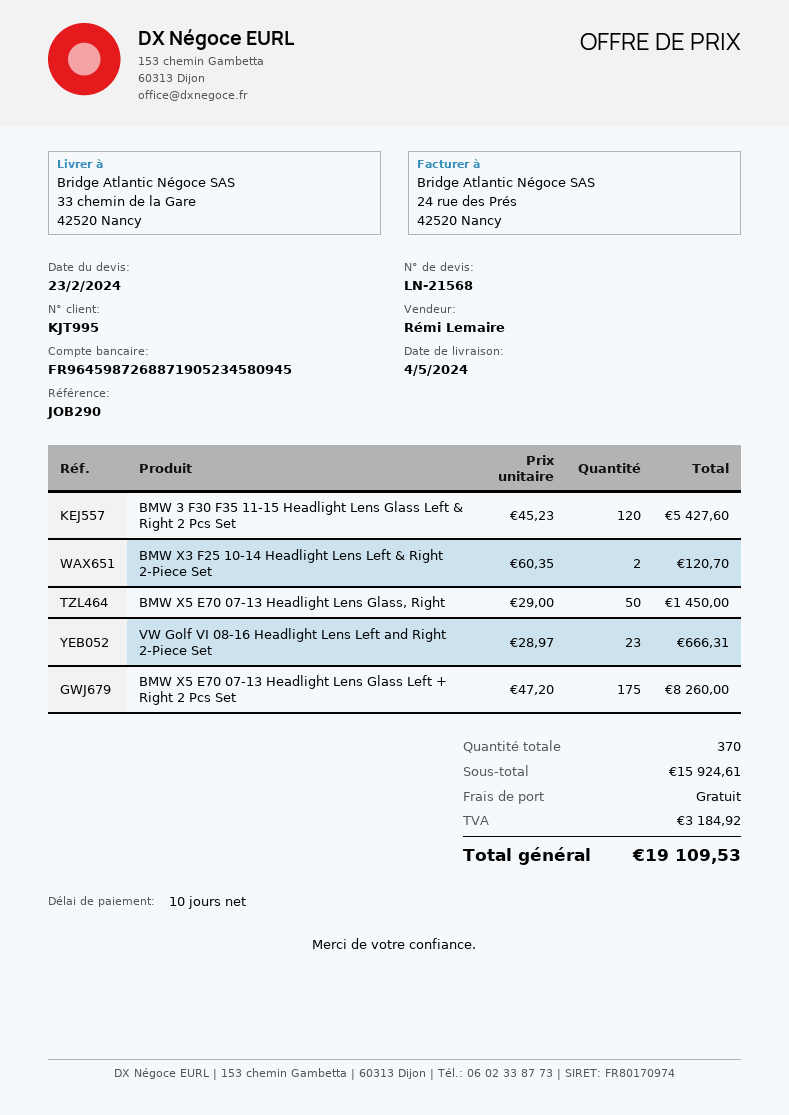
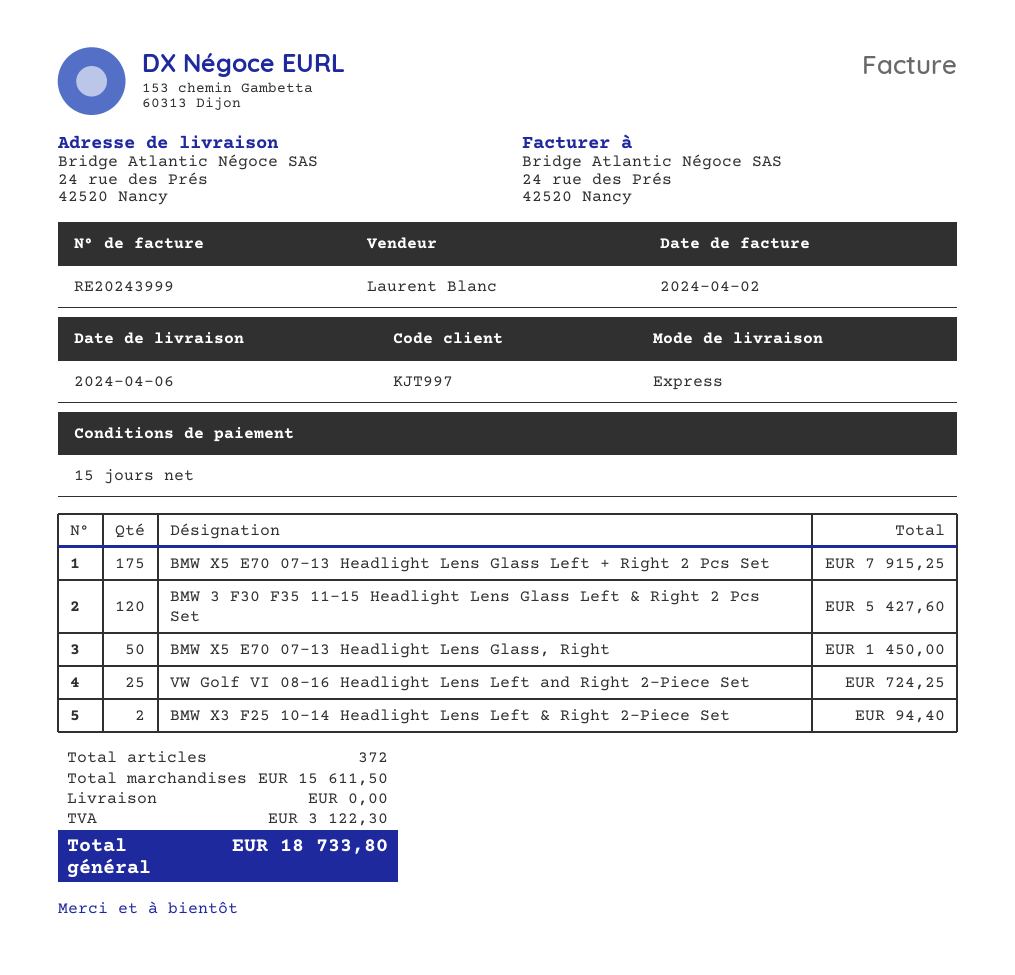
delivery date: 2024-05-04 -> 2024-04-06
payment terms: 10 days -> 15 days
customer number: KJT995 -> KJT997
sales rep: Rémi Lemaire -> Laurent Blanc
ship to: 33 chemin de la Gare, 42520 Nancy -> 24 rue des Prés, 42520 Nancy
BMW X3 F25 10-14 Headlight Lens Left & Right 2-Piece Set: 2 for 120.70 -> 2 for 94.40
VW Golf VI 08-16 Headlight Lens Left and Right 2-Piece Set: 23 for 666.31 -> 25 for 724.25
BMW X5 E70 07-13 Headlight Lens Glass Left + Right 2 Pcs Set: 175 for 8260.00 -> 175 for 7915.25
total quantity: 370 -> 372
subtotal: 15924.61 -> 15611.50
tax: 3184.92 -> 3122.30
total: 19109.53 -> 18733.80

